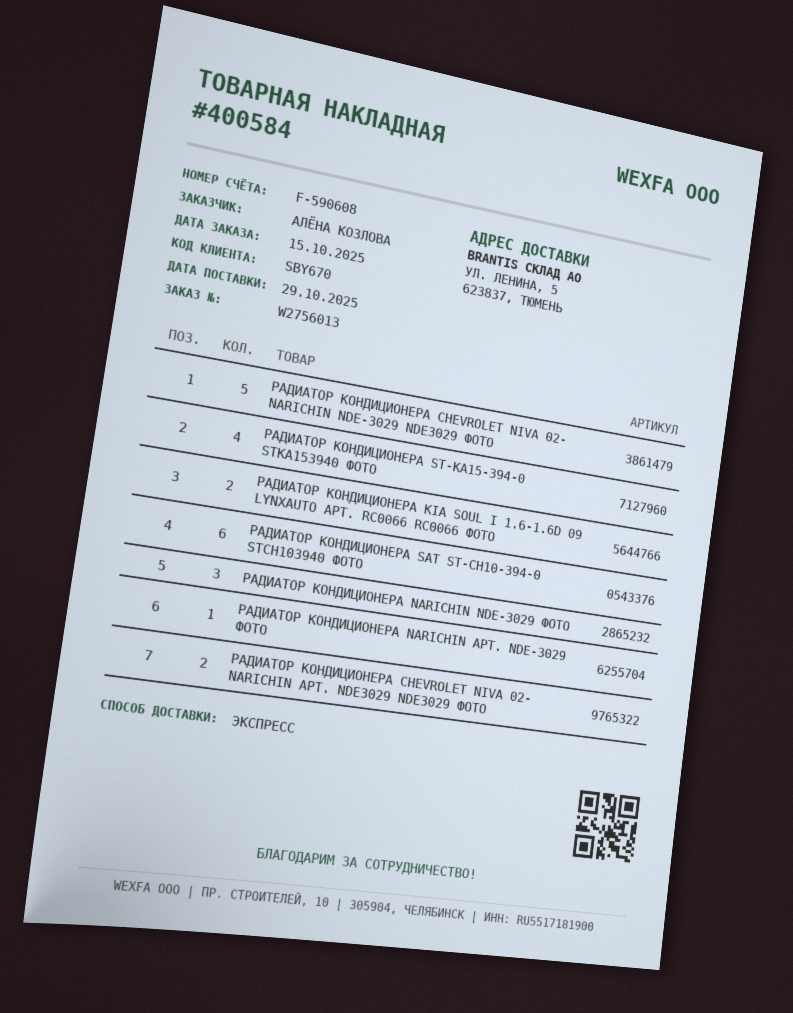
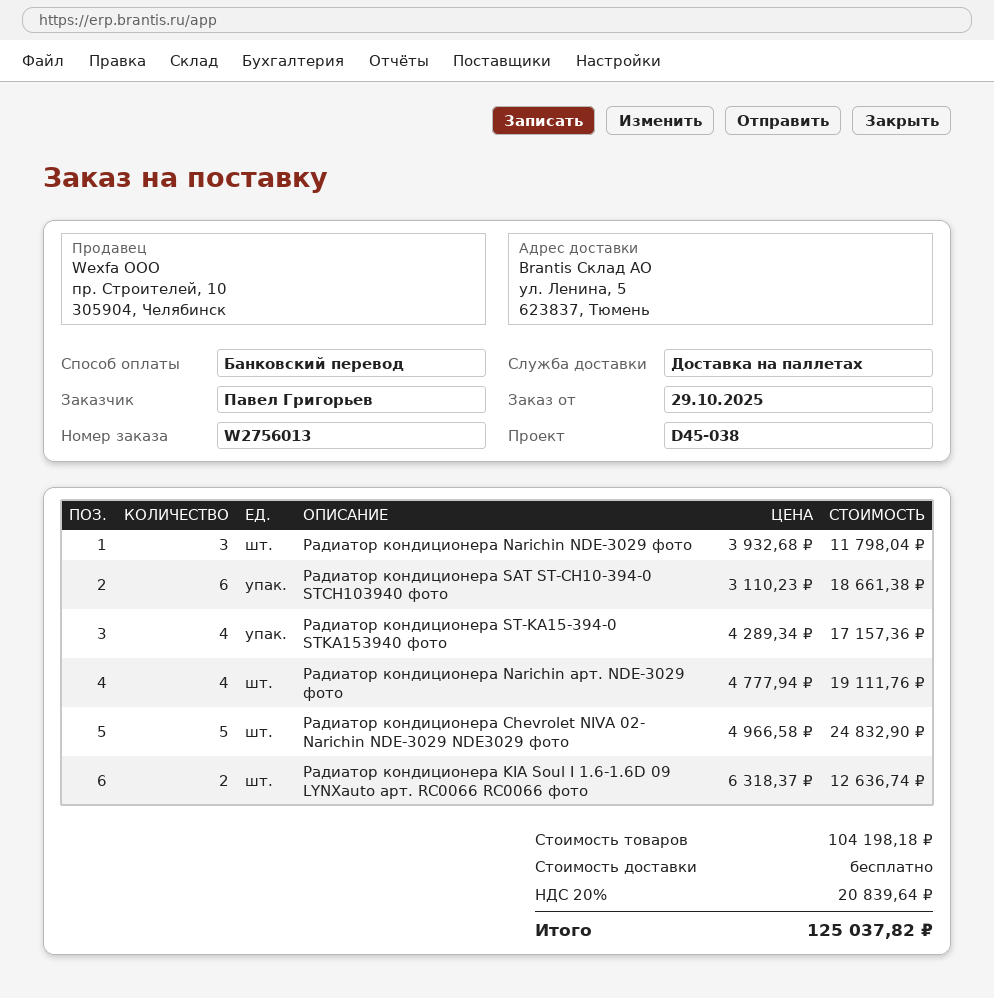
order date: 2025-10-15 -> 2025-10-29
ordered by: АЛЁНА КОЗЛОВА -> Павел Григорьев
shipping method: express -> pallet freight
РАДИАТОР КОНДИЦИОНЕРА NARICHIN АРТ. NDE-3029 ФОТО: 1 -> 4
РАДИАТОР КОНДИЦИОНЕРА CHEVROLET NIVA 02- NARICHIN АРТ. NDE3029 NDE3029 ФОТО: 2 -> none

